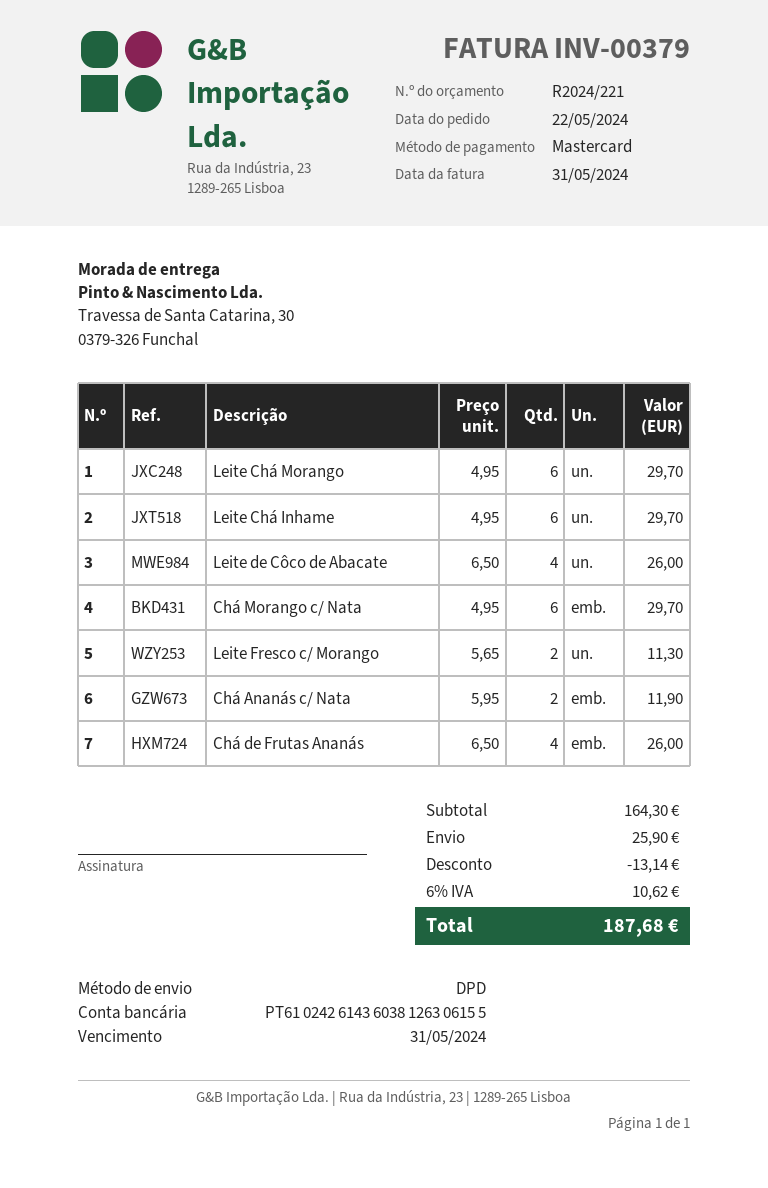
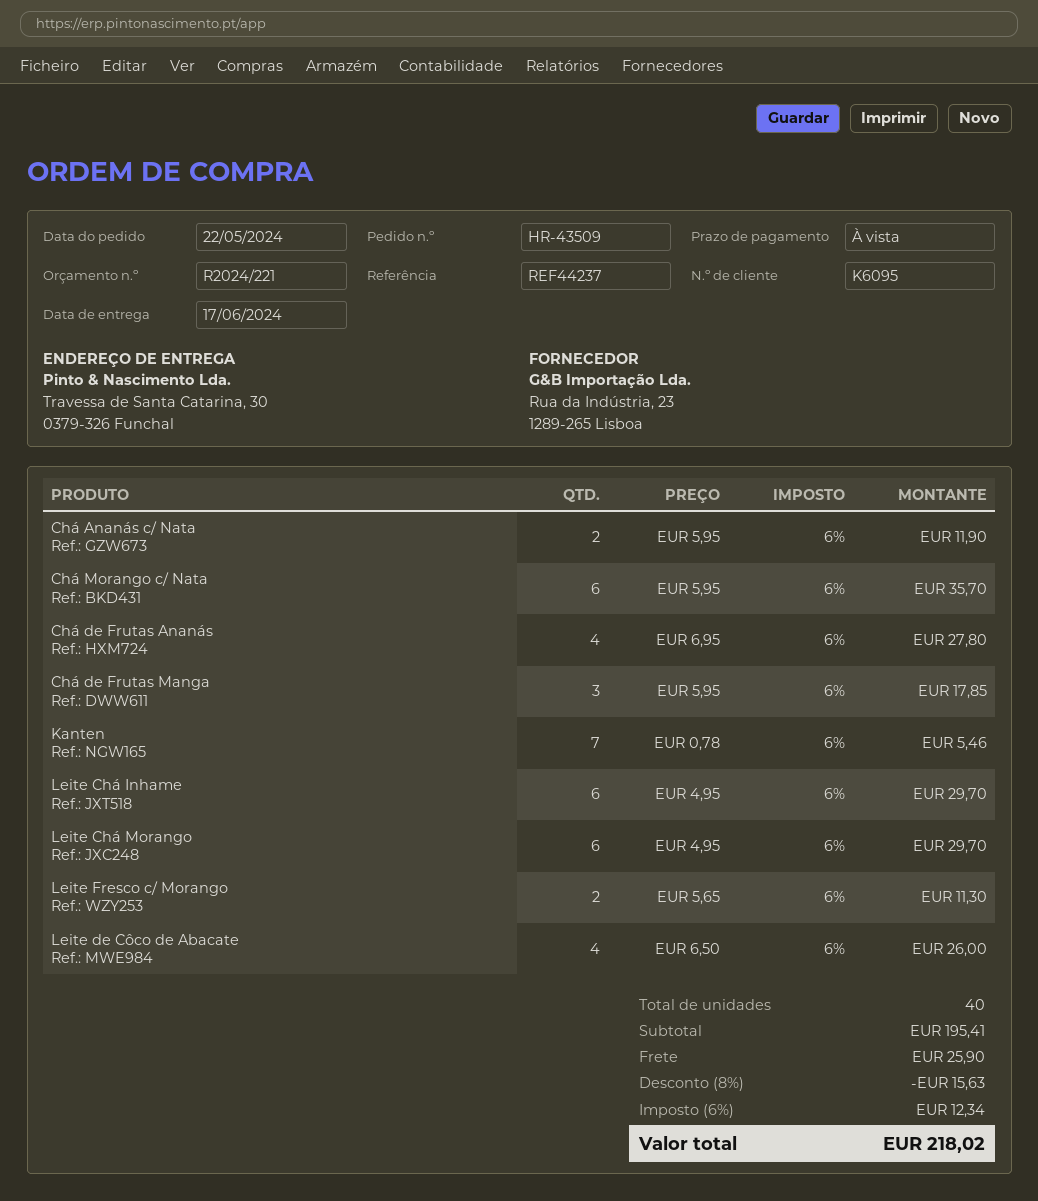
Chá Morango c/ Nata: 6 x 4.95 = 29.70 -> 6 x 5.95 = 35.70
Chá de Frutas Ananás: 4 x 6.50 = 26.00 -> 4 x 6.95 = 27.80
Chá de Frutas Manga: none -> 3 x 5.95 = 17.85
Kanten: none -> 7 x 0.78 = 5.46
subtotal: 164.30 -> 195.41
discount: 13.14 -> 15.63
tax: 6% = 10.62 -> 6% = 12.34
total: 187.68 -> 218.02

